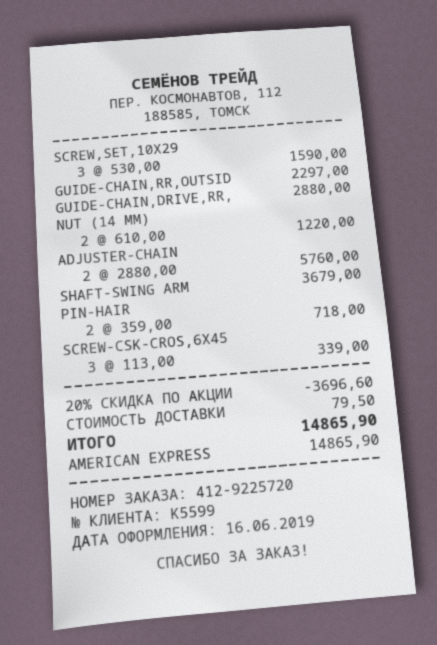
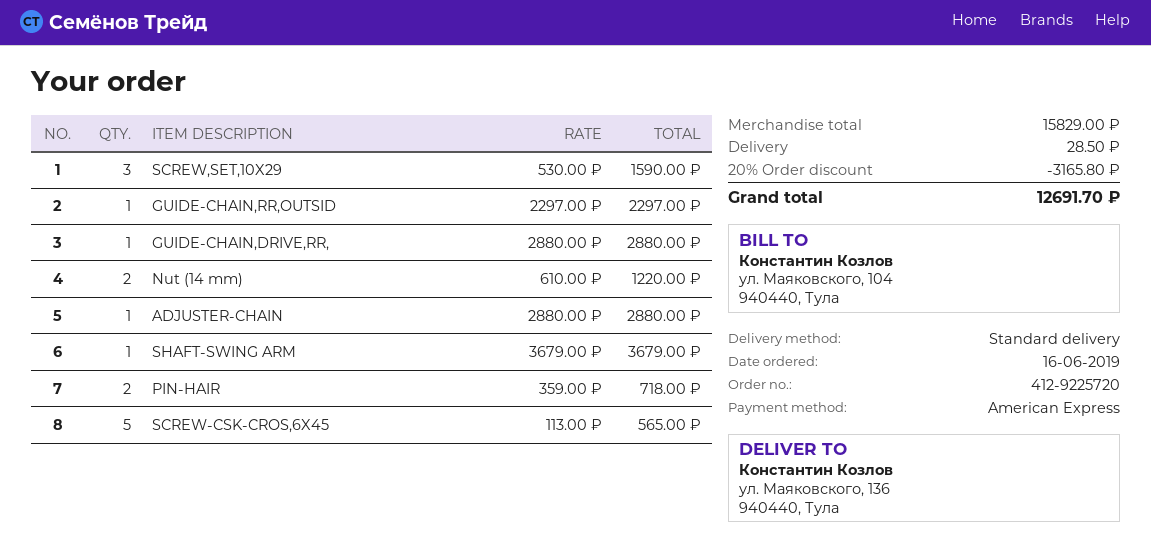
ADJUSTER-CHAIN: 2 x 2880.00 = 5760.00 -> 1 x 2880.00 = 2880.00
SCREW-CSK-CROS,6X45: 3 x 113.00 = 339.00 -> 5 x 113.00 = 565.00
discount: 20% = 3696.60 -> 20% = 3165.80
shipping: 79.50 -> 28.50
total: 14865.90 -> 12691.70

